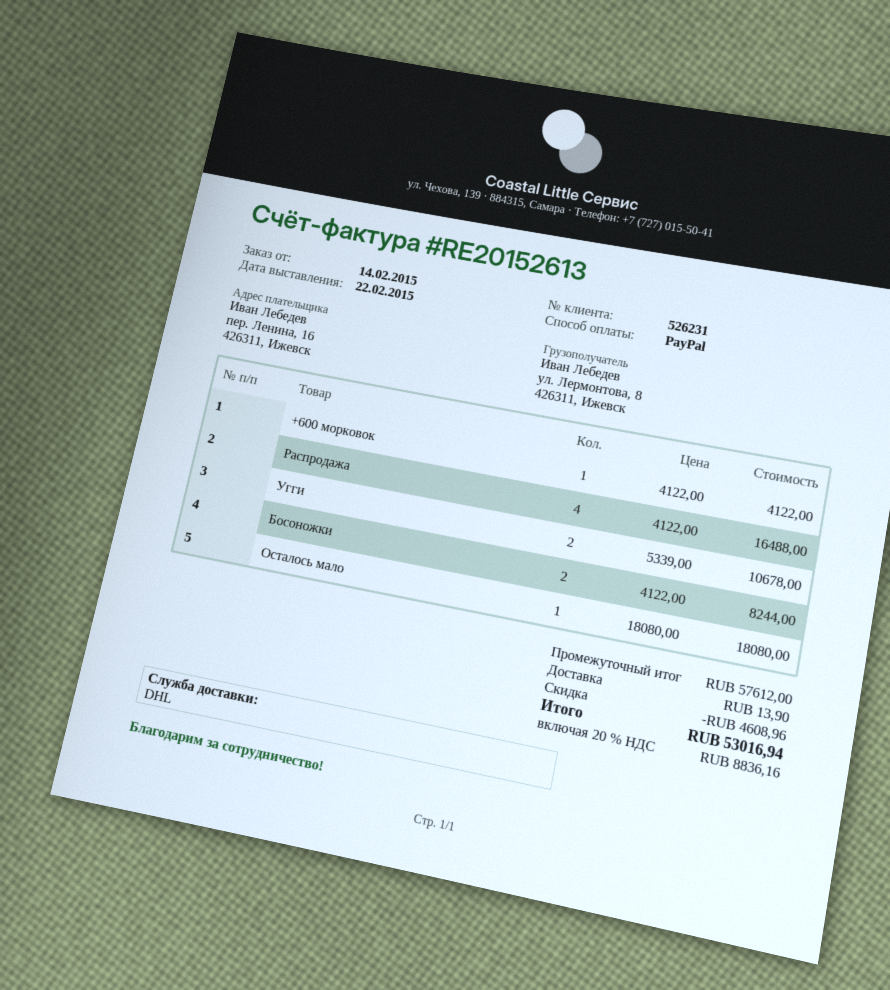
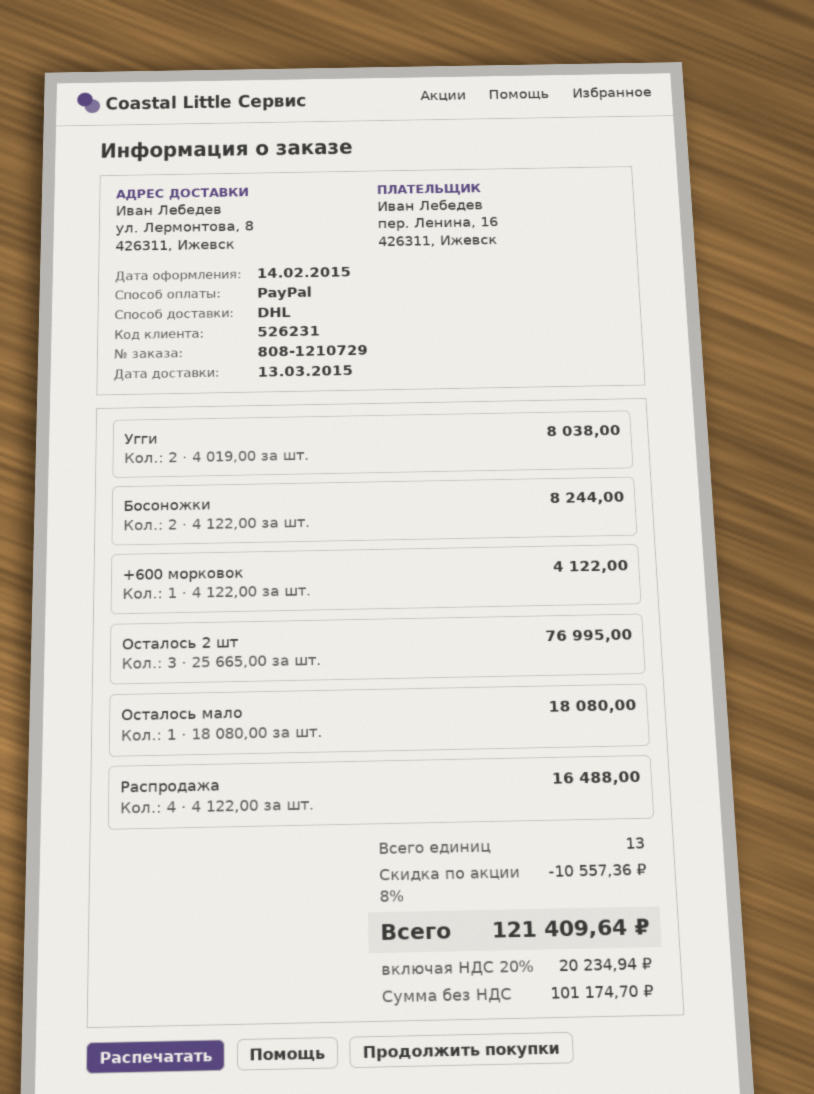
Угги: 2 x 5339.00 = 10678.00 -> 2 x 4019.00 = 8038.00
Осталось 2 шт: none -> 3 x 25665.00 = 76995.00
discount: 4608.96 -> 10557.36
shipping: 13.90 -> none
tax: 20% = 8836.16 -> 20% = 20234.94
total: 53016.94 -> 121409.64

